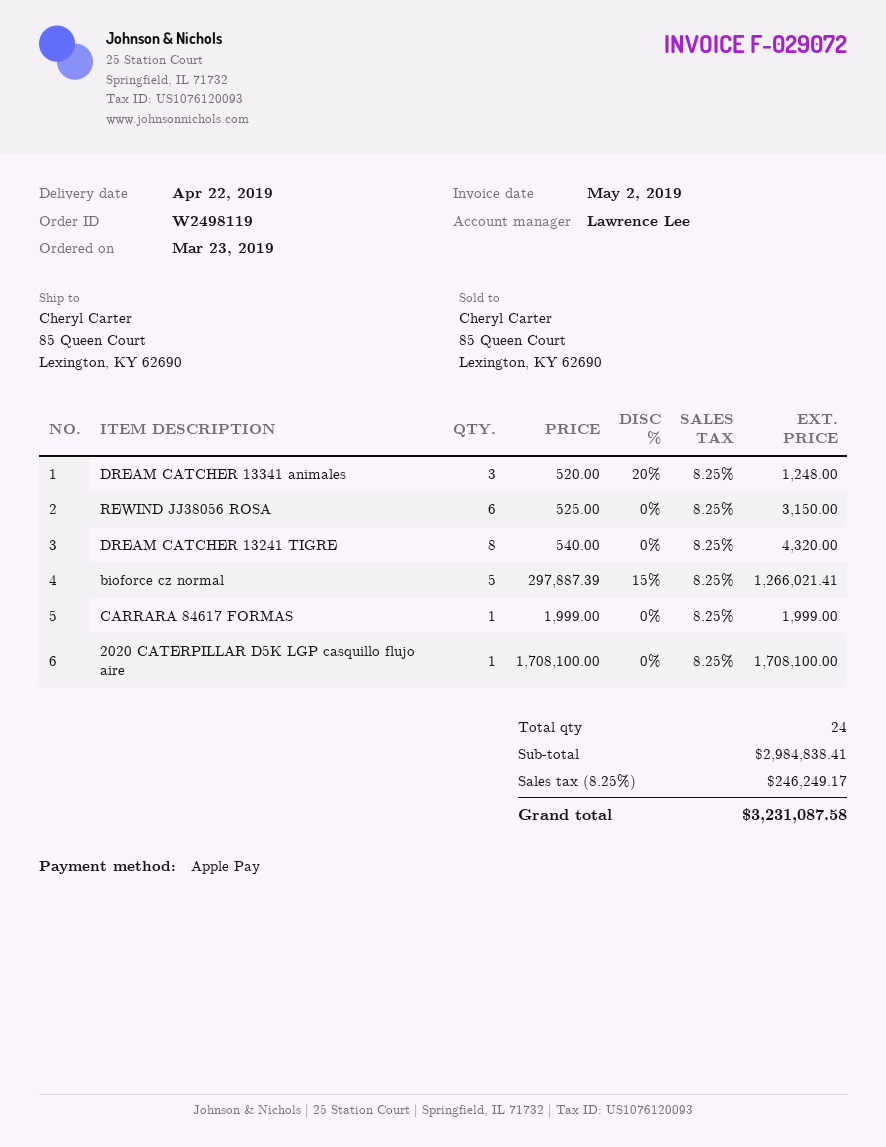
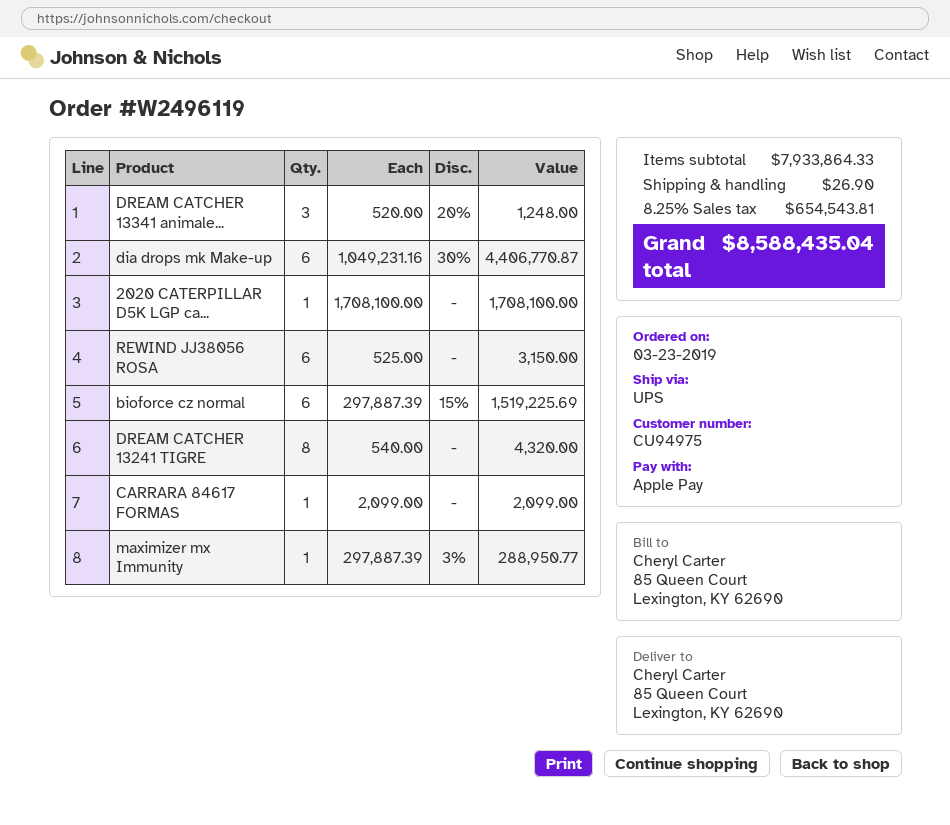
order number: W2498119 -> W2496119
bioforce cz normal: 5 x 297887.39 - 15% = 1266021.41 -> 6 x 297887.39 - 15% = 1519225.69
CARRARA 84617 FORMAS: 1 x 1999.00 = 1999.00 -> 1 x 2099.00 = 2099.00
dia drops mk Make-up: none -> 6 x 1049231.16 - 30% = 4406770.87
maximizer mx Immunity: none -> 1 x 297887.39 - 3% = 288950.77
subtotal: 2984838.41 -> 7933864.33
shipping: none -> 26.90
tax: 8.25% = 246249.17 -> 8.25% = 654543.81
total: 3231087.58 -> 8588435.04

